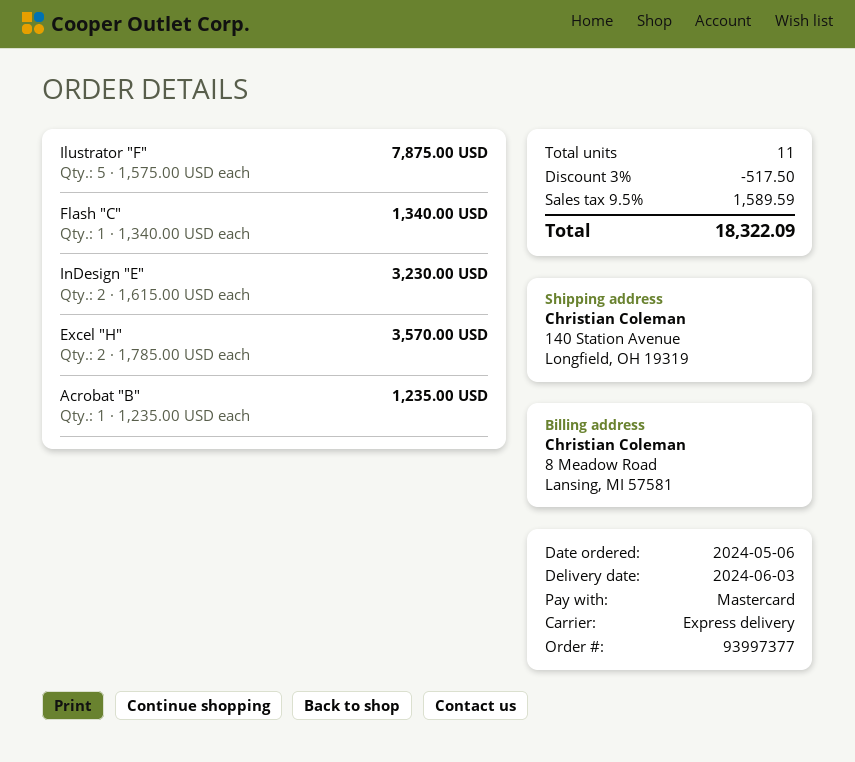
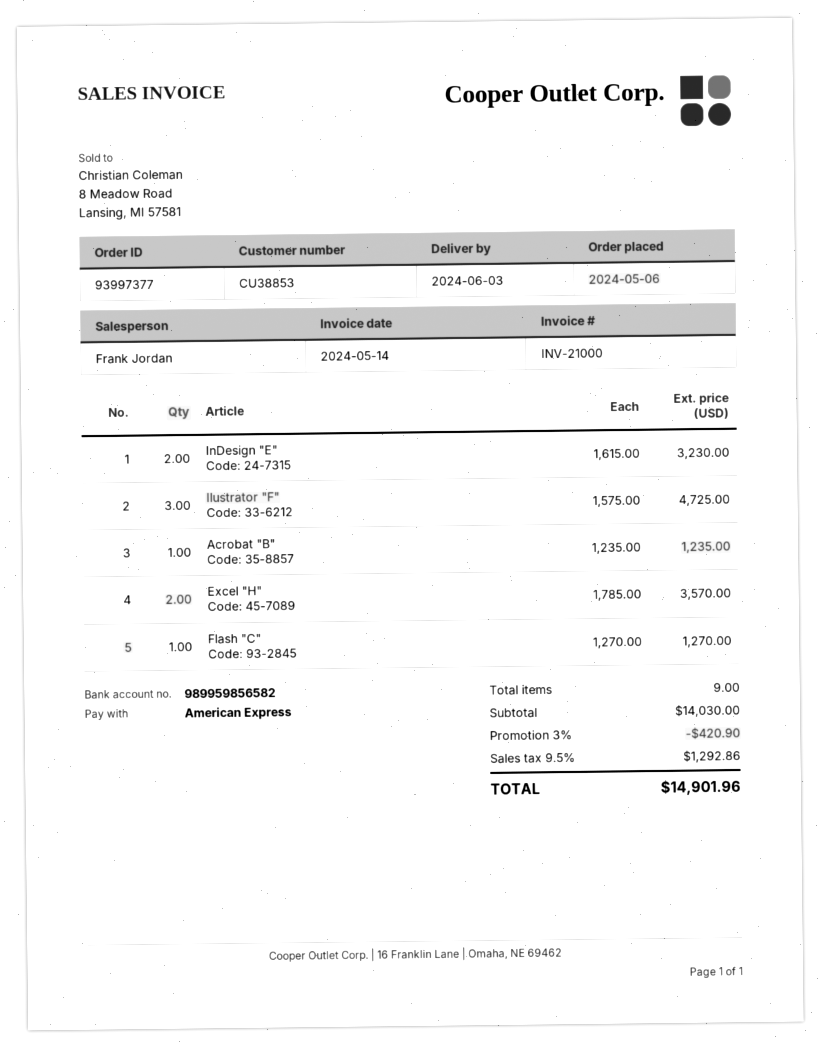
payment method: Mastercard -> American Express
Ilustrator "F": 5 x 1575.00 = 7875.00 -> 3 x 1575.00 = 4725.00
Flash "C": 1 x 1340.00 = 1340.00 -> 1 x 1270.00 = 1270.00
total quantity: 11 -> 9
discount: 3% = 517.50 -> 3% = 420.90
tax: 9.5% = 1589.59 -> 9.5% = 1292.86
total: 18322.09 -> 14901.96

